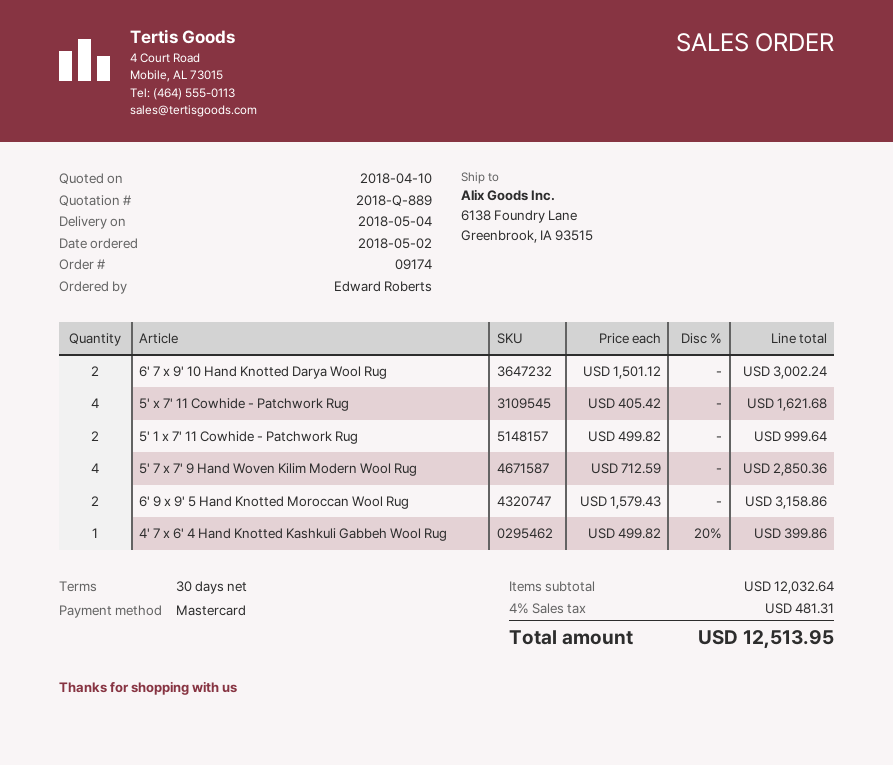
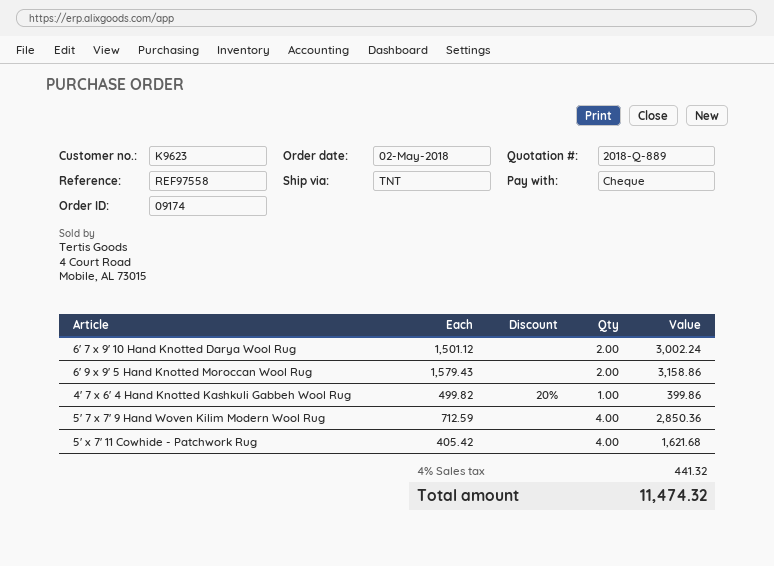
payment method: Mastercard -> cheque
5' 1 x 7' 11 Cowhide - Patchwork Rug: 2 x 499.82 = 999.64 -> none
tax: 4% = 481.31 -> 4% = 441.32
total: 12513.95 -> 11474.32

